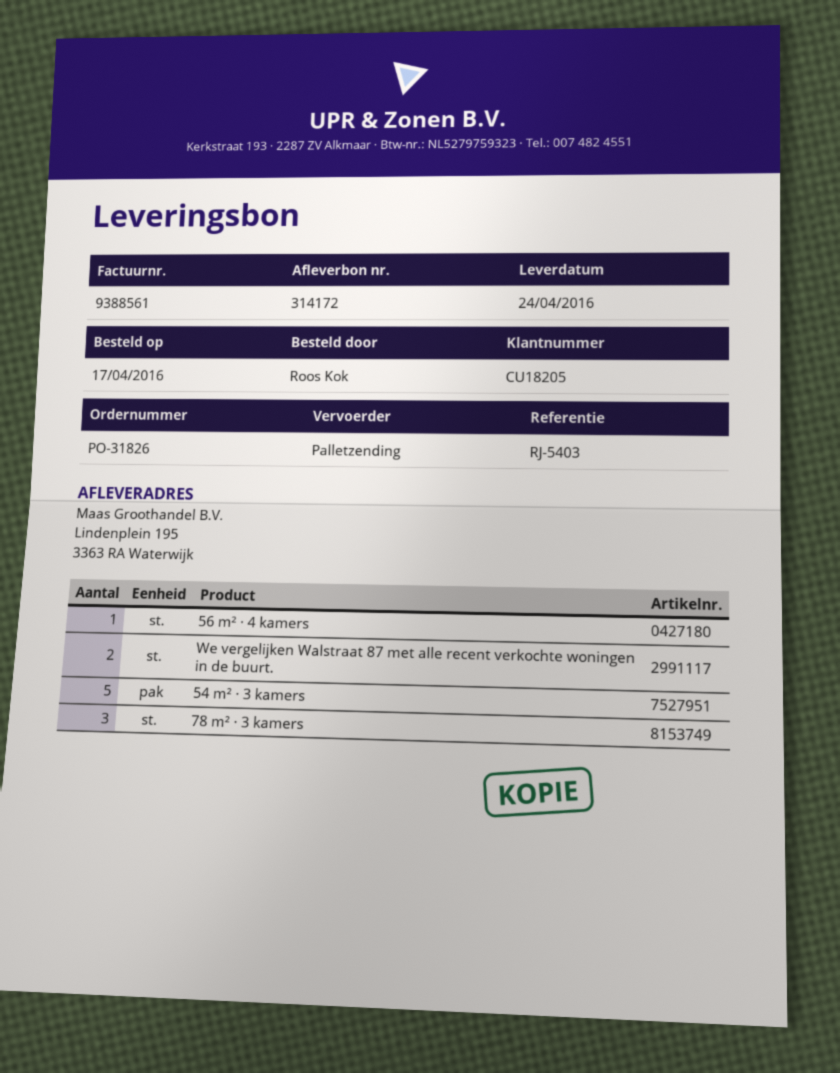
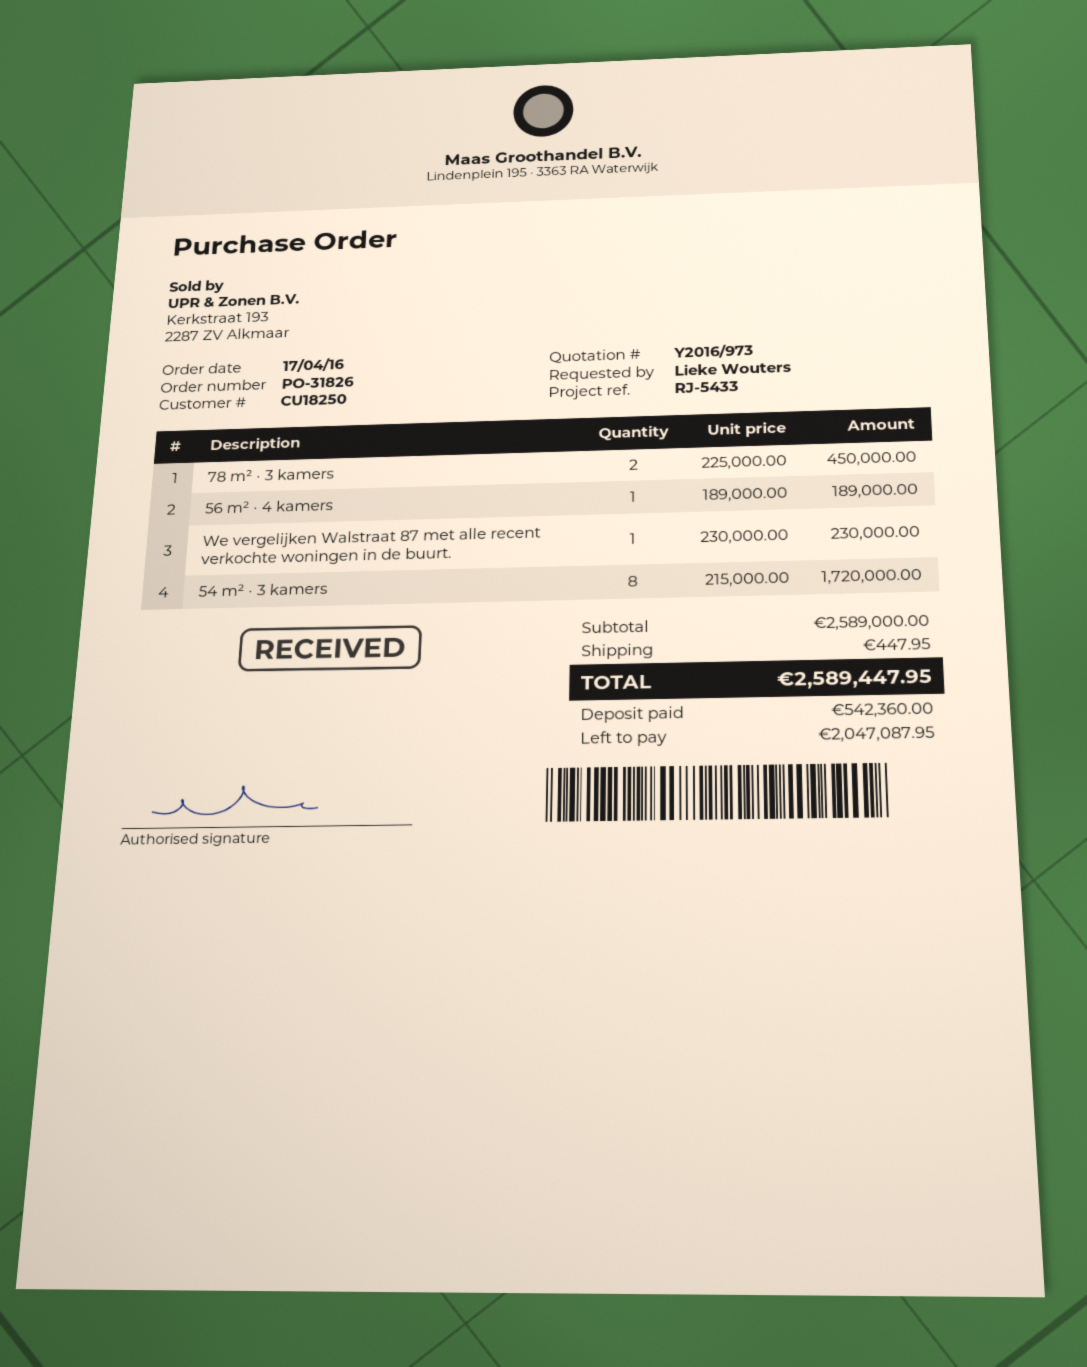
customer number: CU18205 -> CU18250
reference: RJ-5403 -> RJ-5433
ordered by: Roos Kok -> Lieke Wouters
We vergelijken Walstraat 87 met alle recent verkochte woningen in de buurt.: 2 -> 1
54 m² · 3 kamers: 5 -> 8
78 m² · 3 kamers: 3 -> 2

